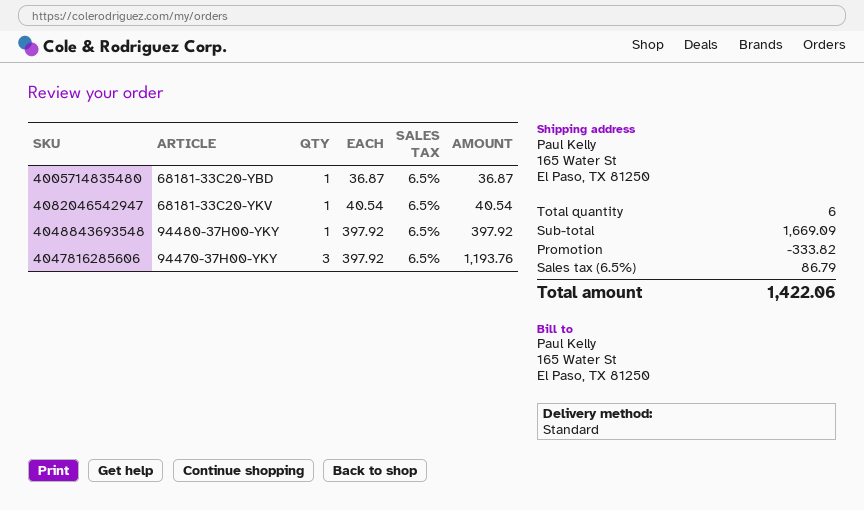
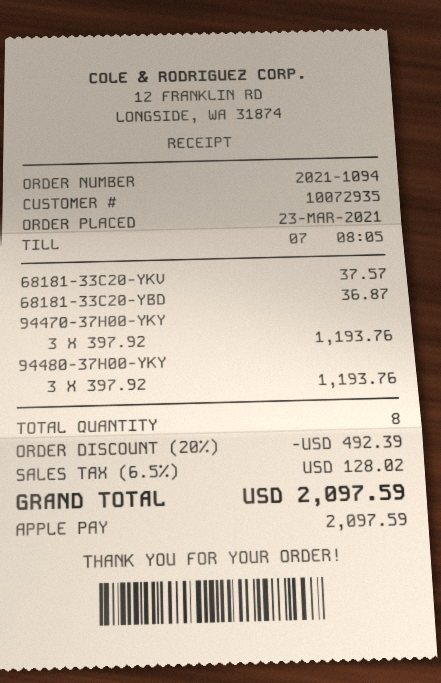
68181-33C20-YKV: 1 x 40.54 = 40.54 -> 1 x 37.57 = 37.57
94480-37H00-YKY: 1 x 397.92 = 397.92 -> 3 x 397.92 = 1193.76
total quantity: 6 -> 8
discount: 333.82 -> 492.39
tax: 6.5% = 86.79 -> 6.5% = 128.02
total: 1422.06 -> 2097.59

